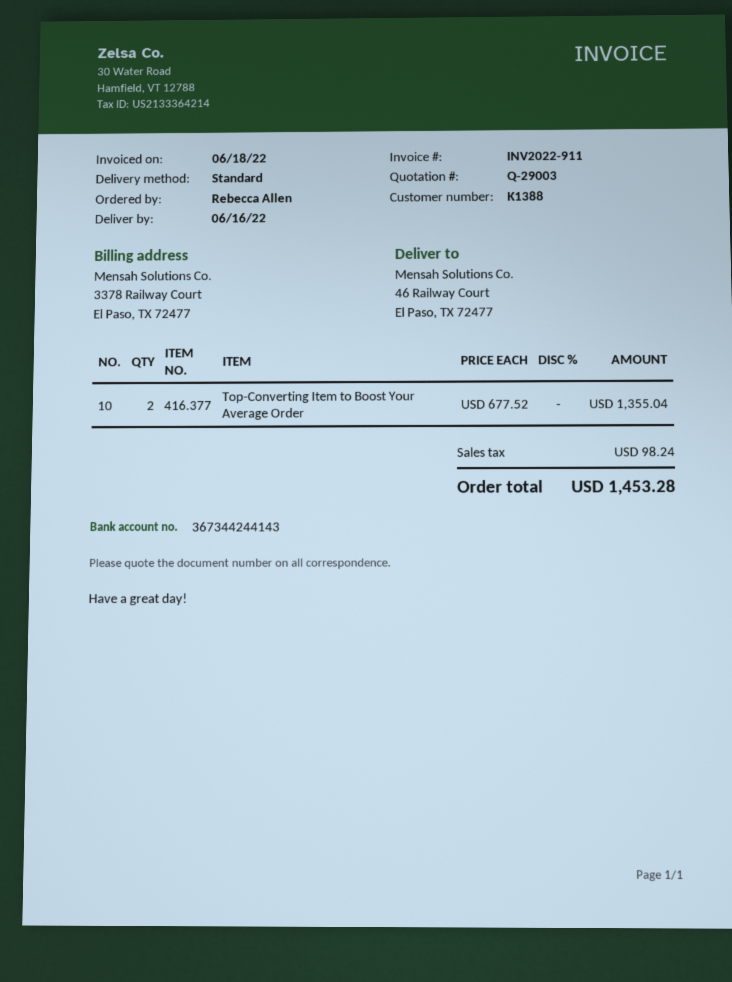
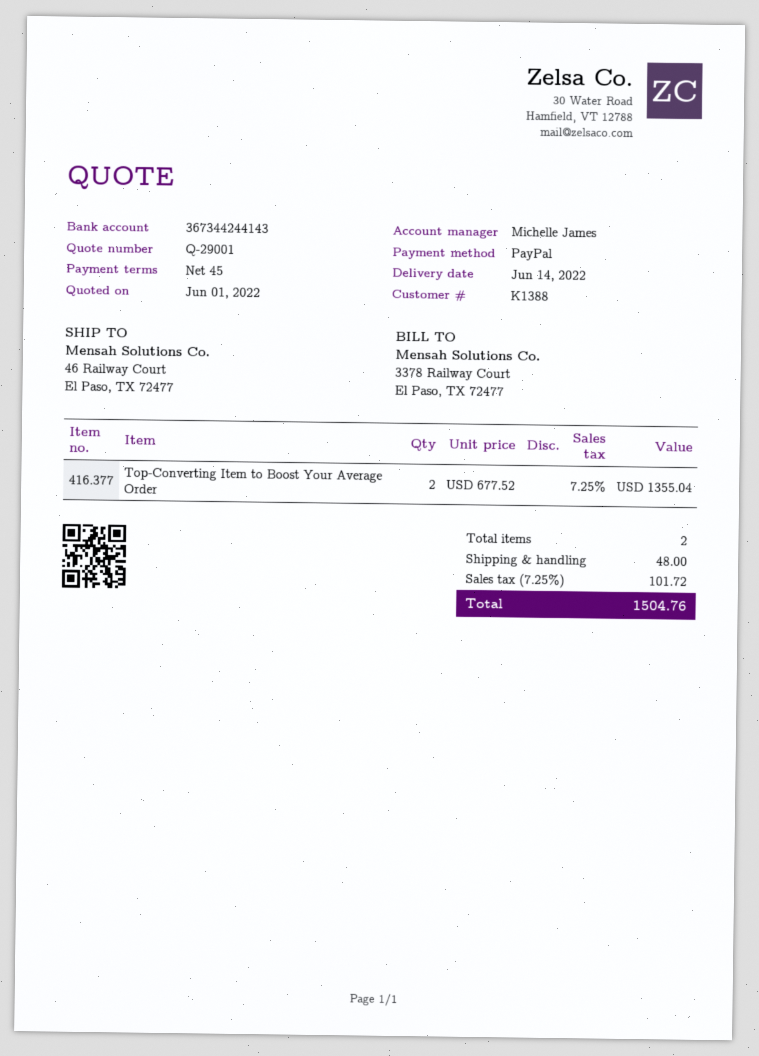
quote number: Q-29003 -> Q-29001
delivery date: 2022-06-16 -> 2022-06-14
shipping: none -> 48.00
tax: 98.24 -> 101.72
total: 1453.28 -> 1504.76

